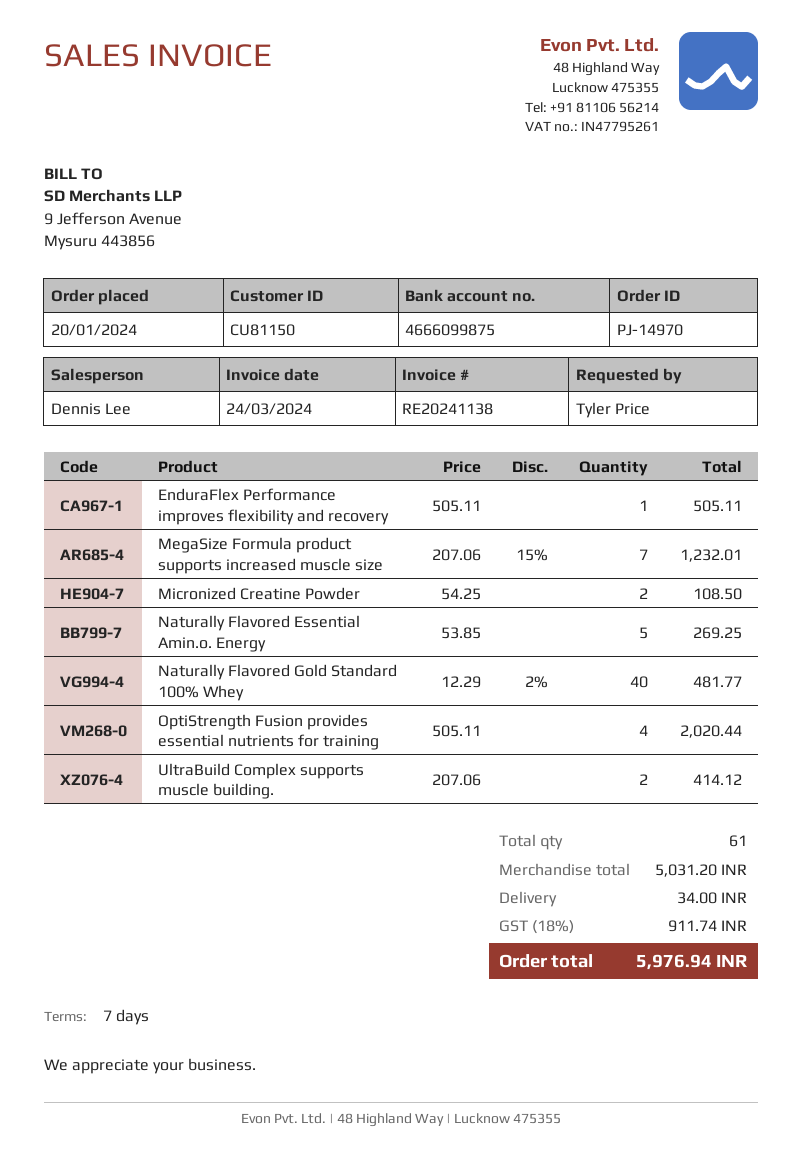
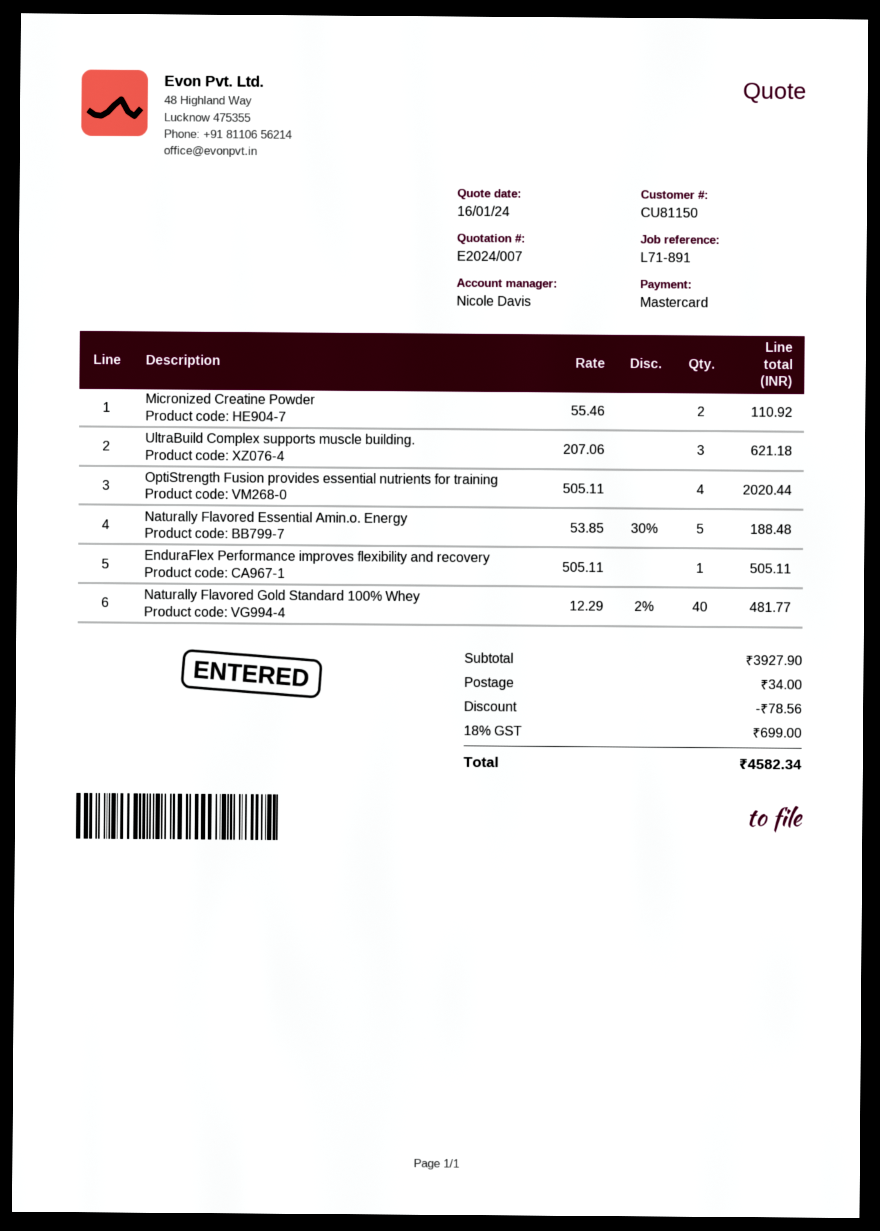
sales rep: Dennis Lee -> Nicole Davis
MegaSize Formula product supports increased muscle size: 7 x 207.06 - 15% = 1232.01 -> none
Micronized Creatine Powder: 2 x 54.25 = 108.50 -> 2 x 55.46 = 110.92
Naturally Flavored Essential Amin.o. Energy: 5 x 53.85 = 269.25 -> 5 x 53.85 - 30% = 188.48
UltraBuild Complex supports muscle building.: 2 x 207.06 = 414.12 -> 3 x 207.06 = 621.18
subtotal: 5031.20 -> 3927.90
discount: none -> 78.56
tax: 18% = 911.74 -> 18% = 699.00
total: 5976.94 -> 4582.34

